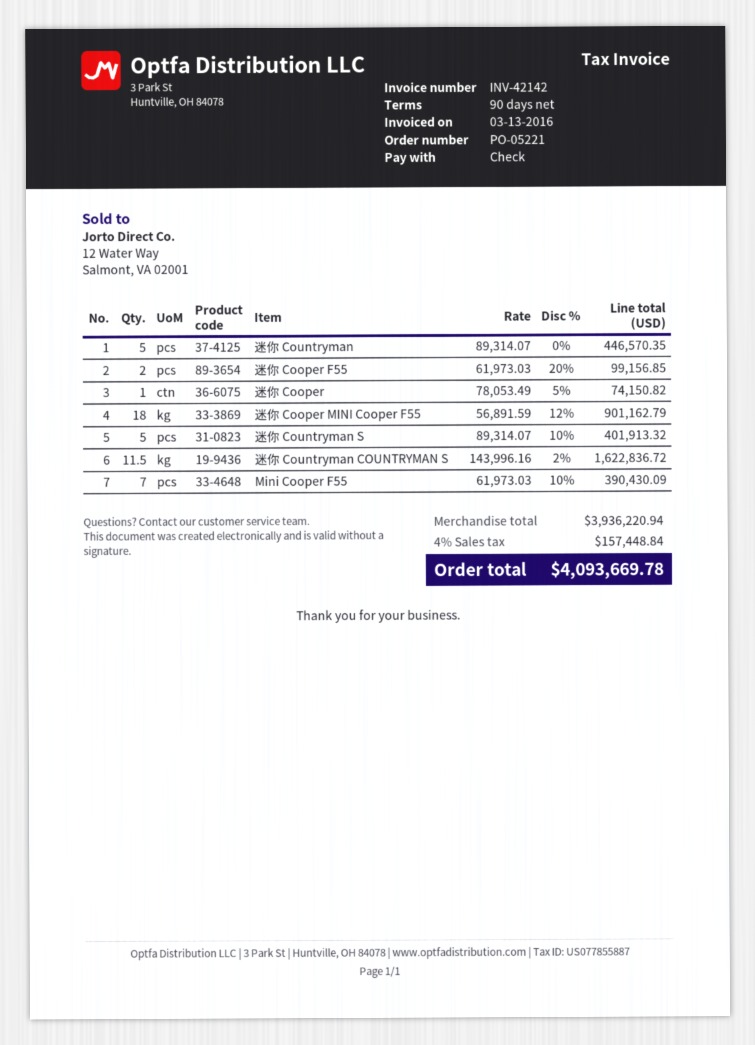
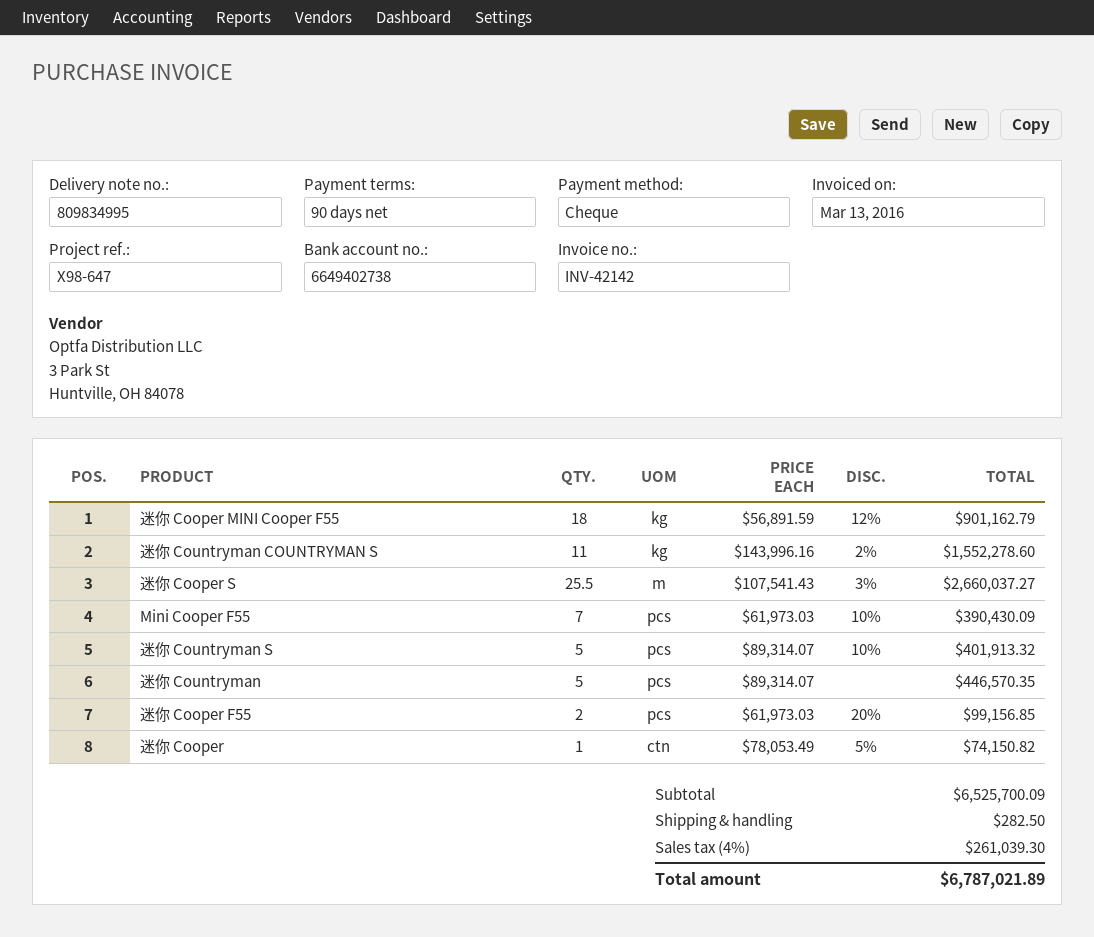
迷你 Countryman COUNTRYMAN S: 11.5 x 143996.16 - 2% = 1622836.72 -> 11 x 143996.16 - 2% = 1552278.60
迷你 Cooper S: none -> 25.5 x 107541.43 - 3% = 2660037.27
subtotal: 3936220.94 -> 6525700.09
shipping: none -> 282.50
tax: 4% = 157448.84 -> 4% = 261039.30
total: 4093669.78 -> 6787021.89

